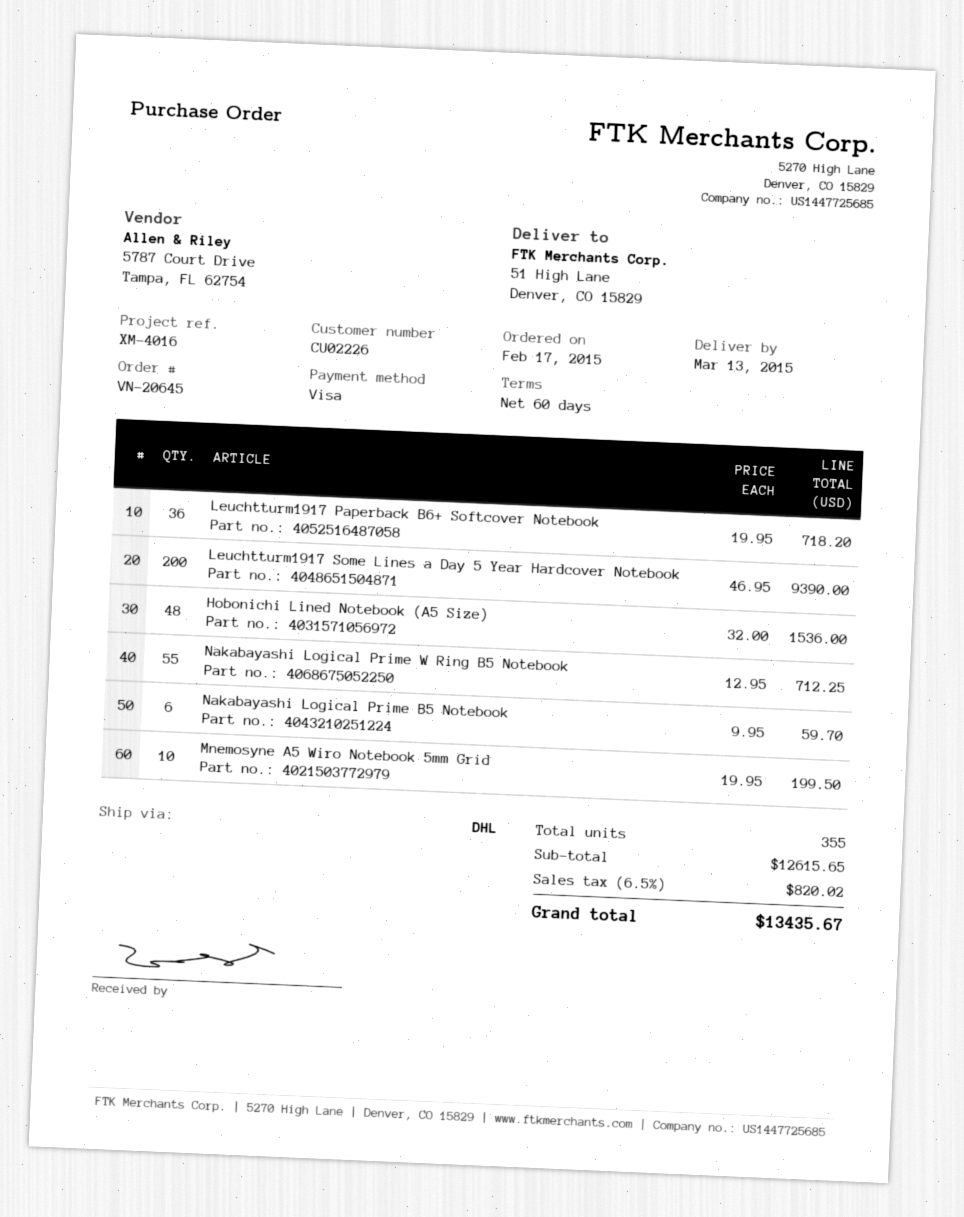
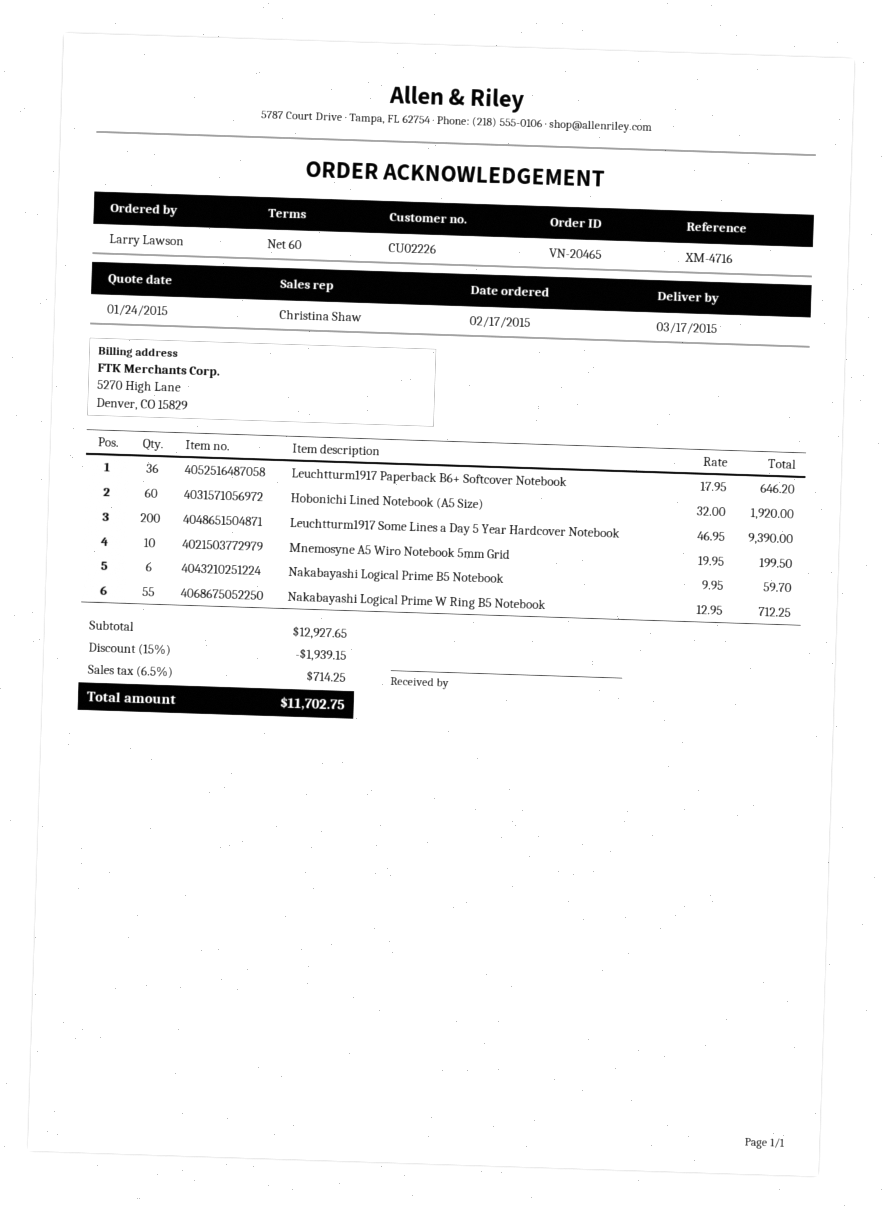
order number: VN-20645 -> VN-20465
delivery date: 2015-03-13 -> 2015-03-17
reference: XM-4016 -> XM-4716
Leuchtturm1917 Paperback B6+ Softcover Notebook: 36 x 19.95 = 718.20 -> 36 x 17.95 = 646.20
Hobonichi Lined Notebook (A5 Size): 48 x 32.00 = 1536.00 -> 60 x 32.00 = 1920.00
subtotal: 12615.65 -> 12927.65
discount: none -> 15% = 1939.15
tax: 6.5% = 820.02 -> 6.5% = 714.25
total: 13435.67 -> 11702.75

